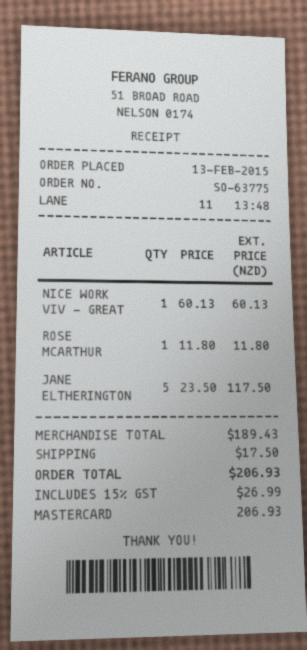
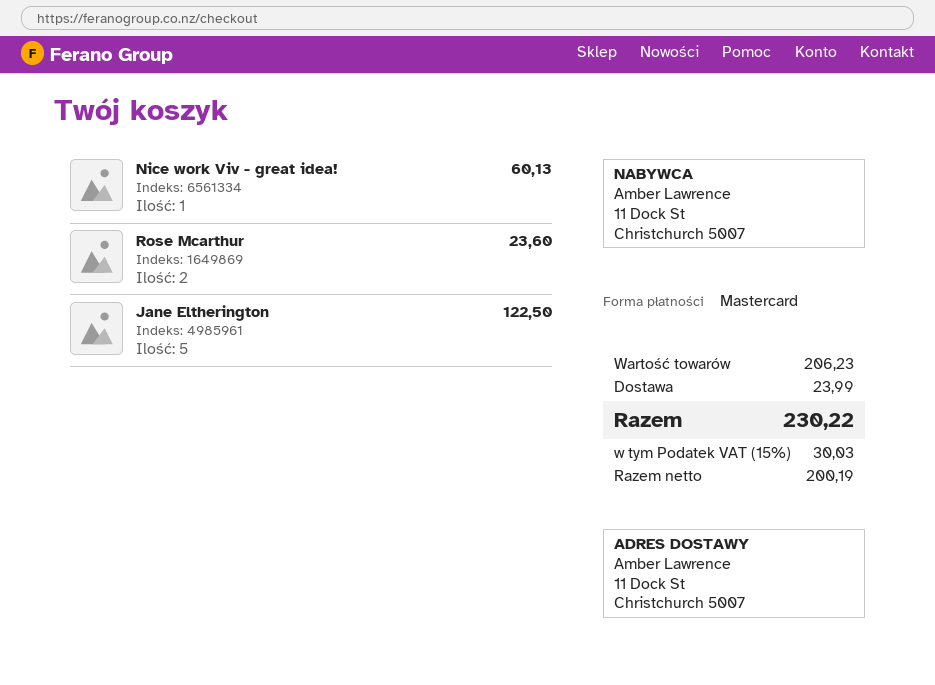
ROSE MCARTHUR: 1 for 11.80 -> 2 for 23.60
JANE ELTHERINGTON: 5 for 117.50 -> 5 for 122.50
subtotal: 189.43 -> 206.23
shipping: 17.50 -> 23.99
tax: 15% = 26.99 -> 15% = 30.03
total: 206.93 -> 230.22

